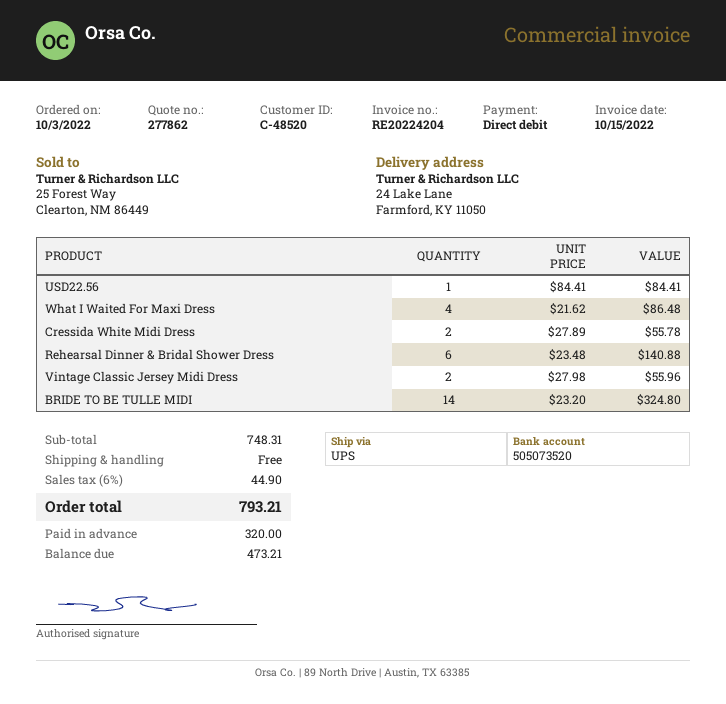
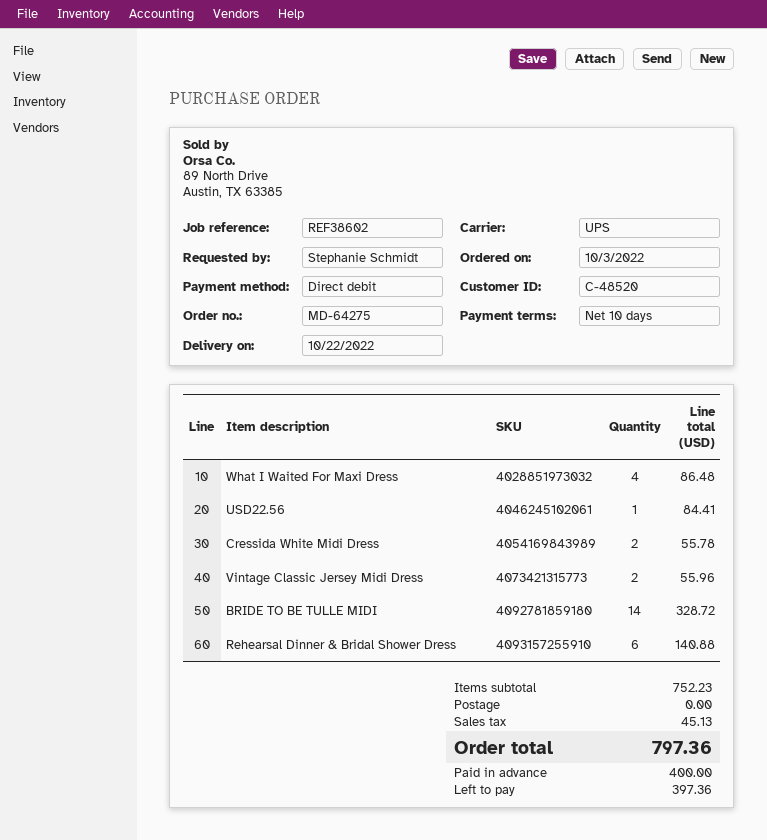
BRIDE TO BE TULLE MIDI: 14 for 324.80 -> 14 for 328.72
subtotal: 748.31 -> 752.23
tax: 44.90 -> 45.13
total: 793.21 -> 797.36
deposit: 320.00 -> 400.00
balance: 473.21 -> 397.36

